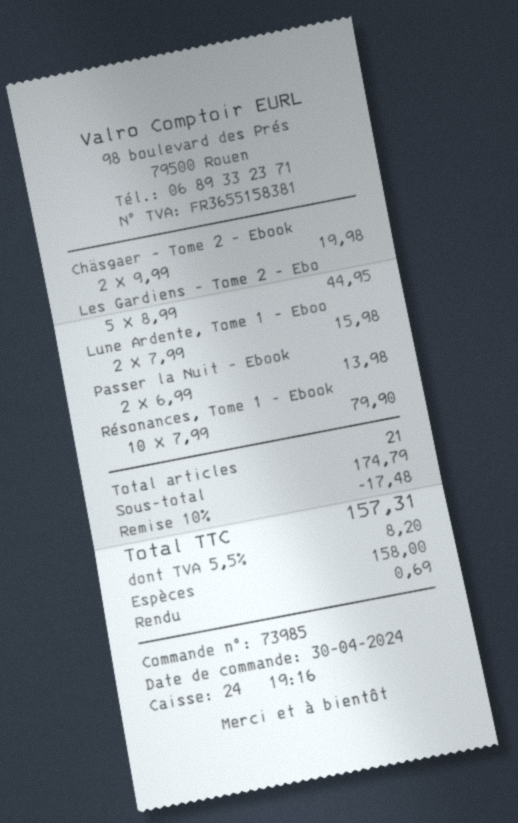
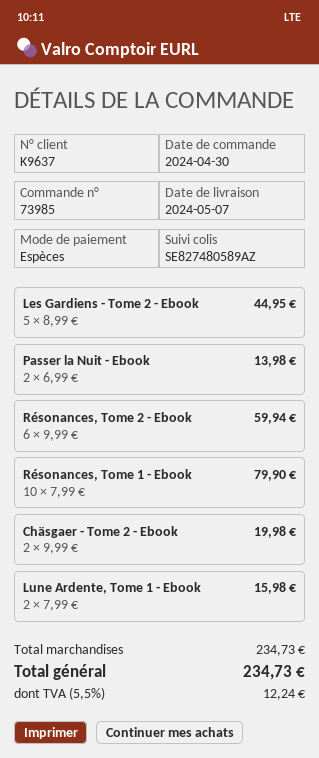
Résonances, Tome 2 - Ebook: none -> 6 x 9.99 = 59.94
subtotal: 174.79 -> 234.73
discount: 10% = 17.48 -> none
tax: 5.5% = 8.20 -> 5.5% = 12.24
total: 157.31 -> 234.73

